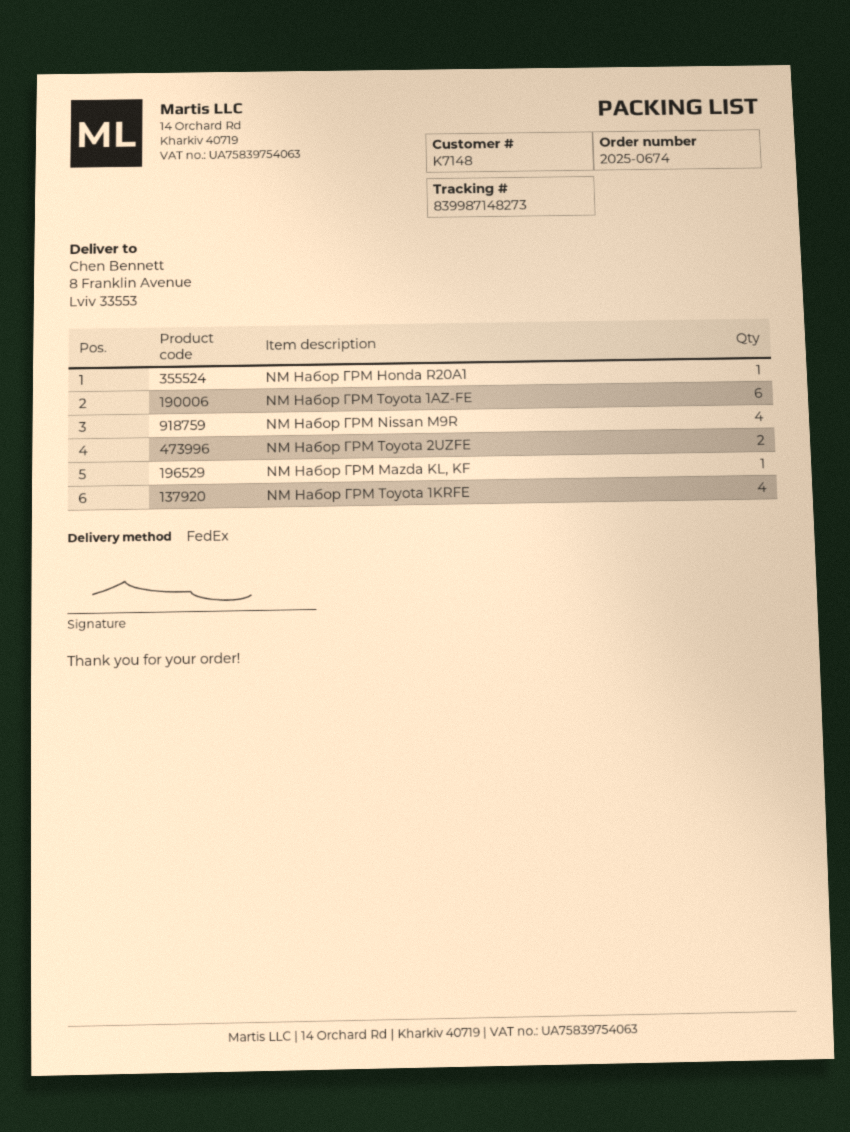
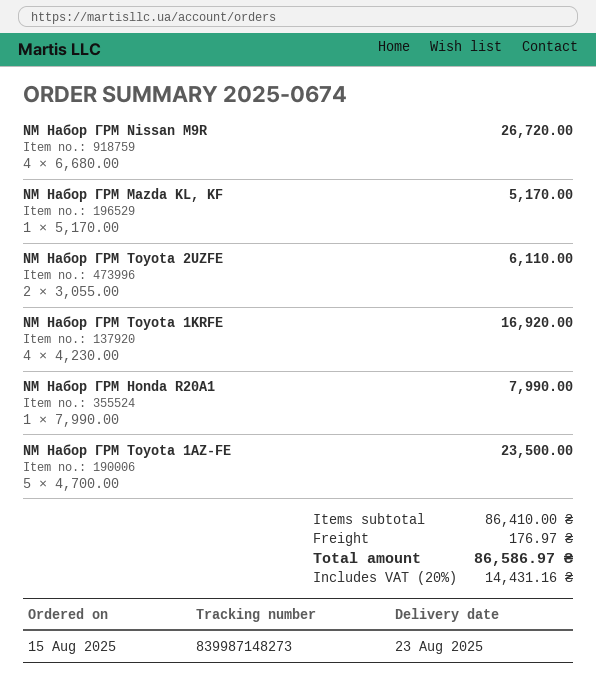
NM Набор ГРМ Toyota 1AZ-FE: 6 -> 5

